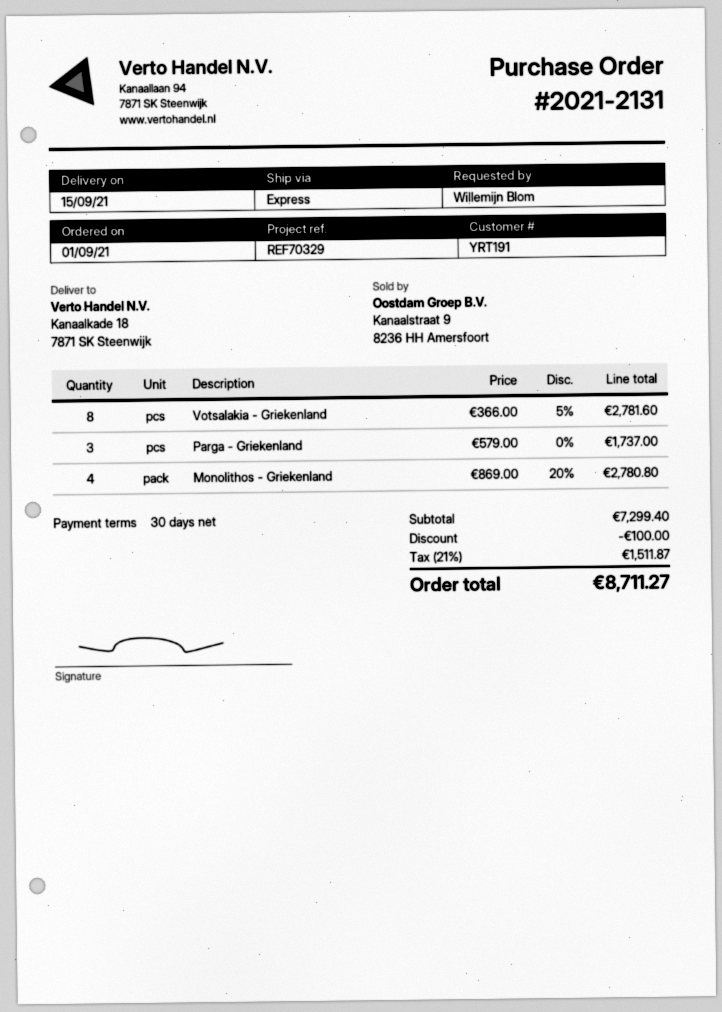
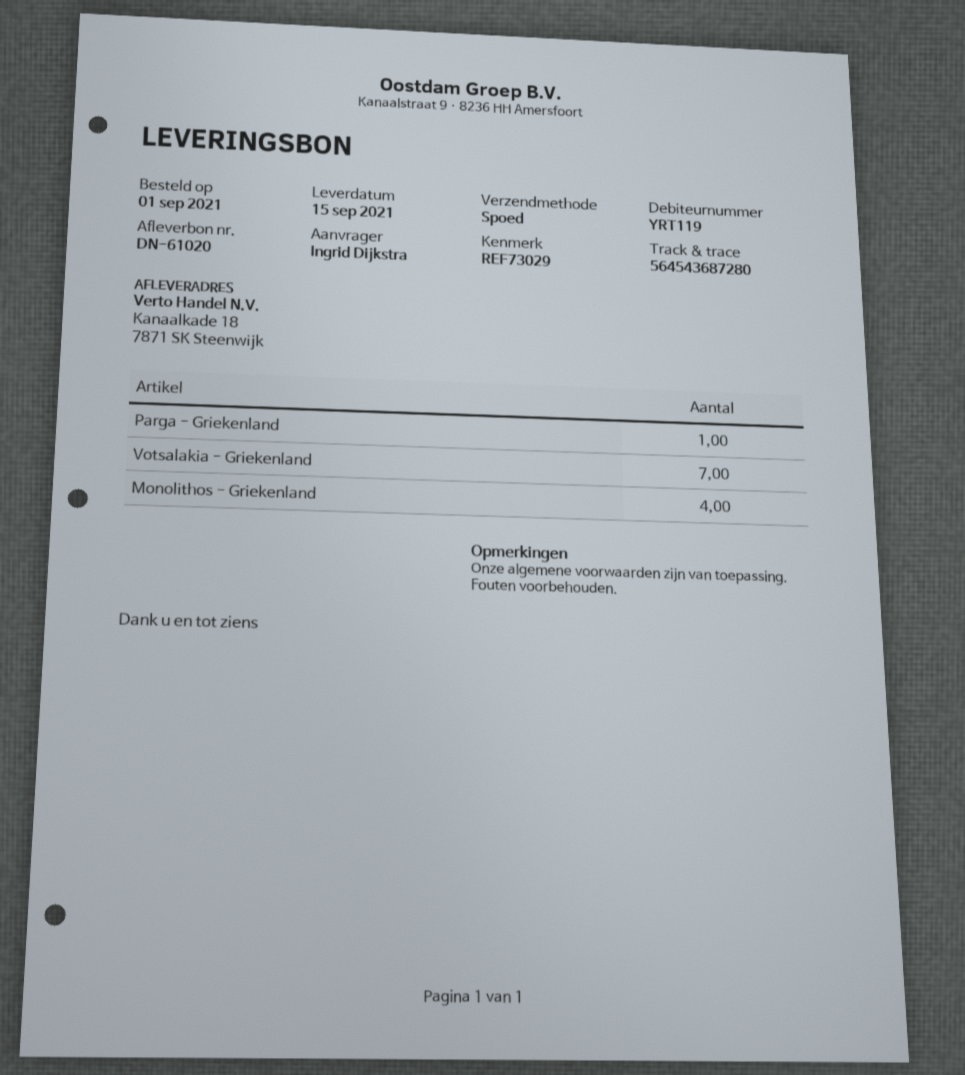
customer number: YRT191 -> YRT119
reference: REF70329 -> REF73029
ordered by: Willemijn Blom -> Ingrid Dijkstra
Votsalakia - Griekenland: 8 -> 7
Parga - Griekenland: 3 -> 1

